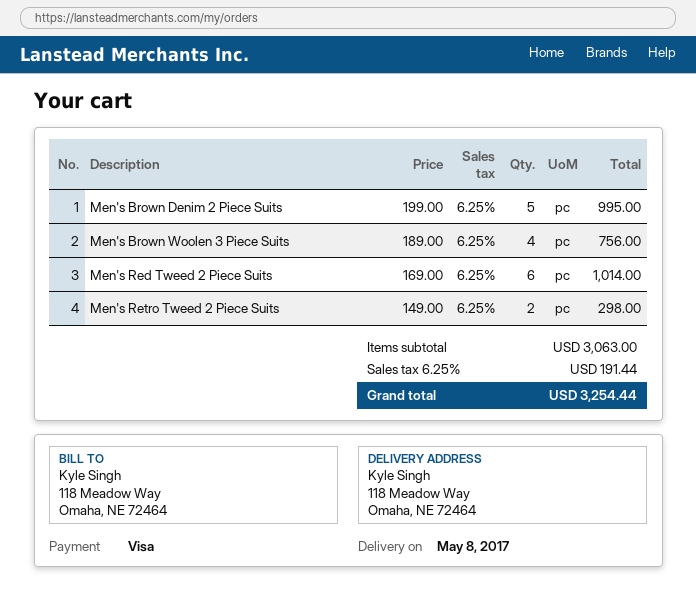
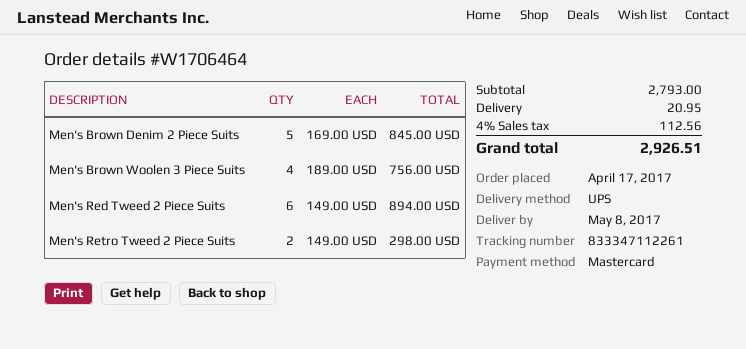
payment method: Visa -> Mastercard
Men's Brown Denim 2 Piece Suits: 5 x 199.00 = 995.00 -> 5 x 169.00 = 845.00
Men's Red Tweed 2 Piece Suits: 6 x 169.00 = 1014.00 -> 6 x 149.00 = 894.00
subtotal: 3063.00 -> 2793.00
shipping: none -> 20.95
tax: 6.25% = 191.44 -> 4% = 112.56
total: 3254.44 -> 2926.51

